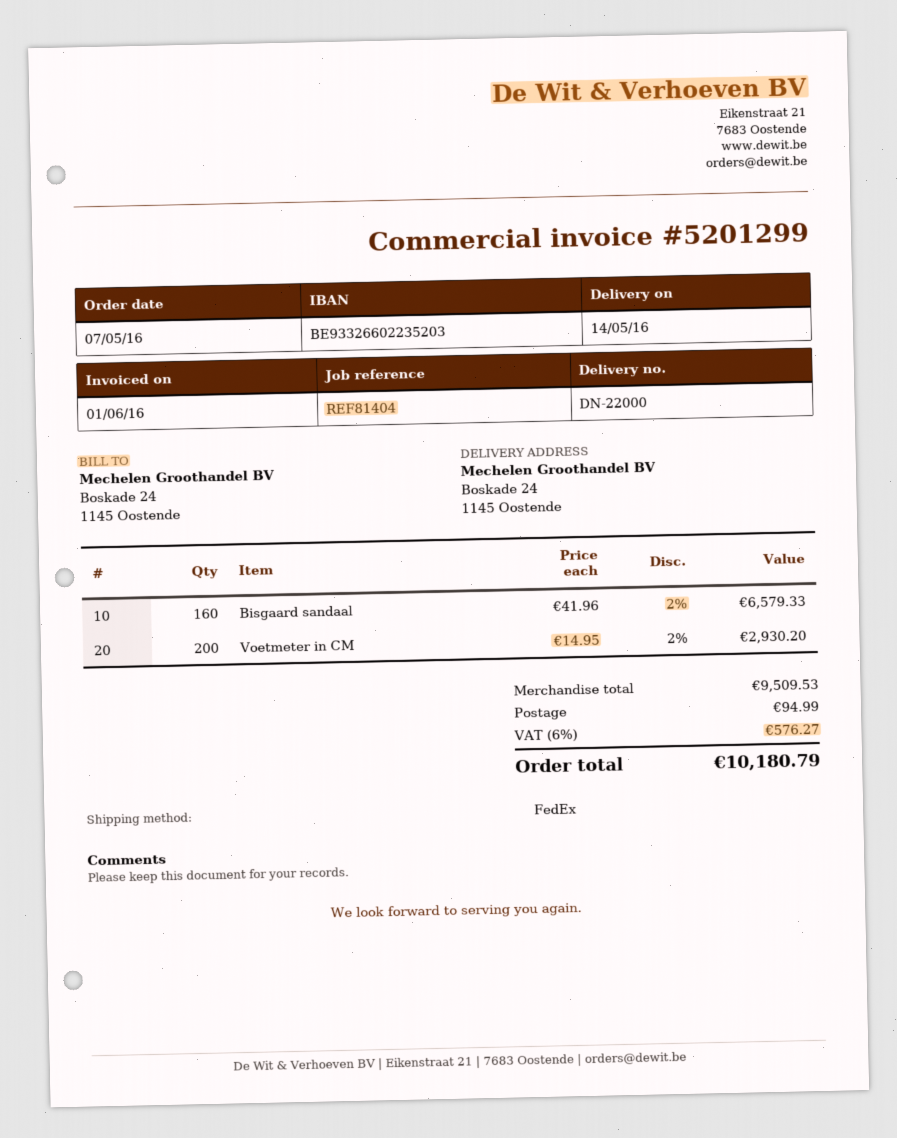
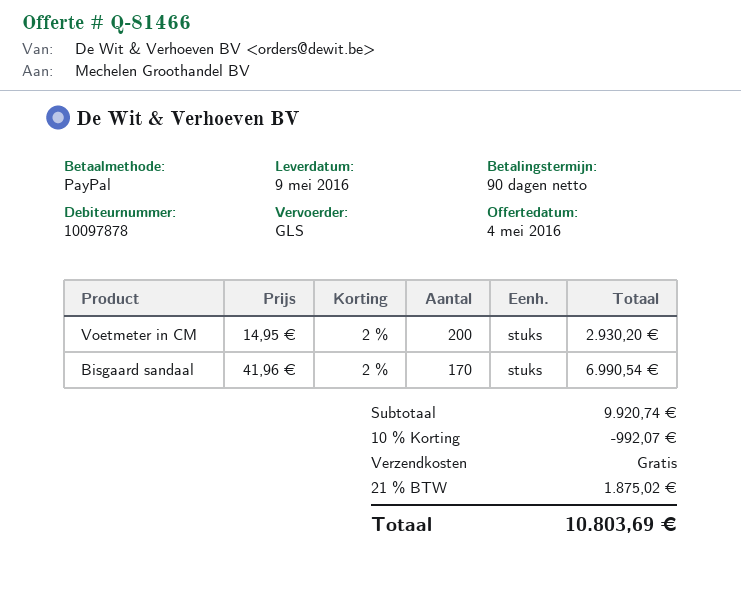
delivery date: 2016-05-14 -> 2016-05-09
shipping method: FedEx -> GLS
Bisgaard sandaal: 160 x 41.96 - 2% = 6579.33 -> 170 x 41.96 - 2% = 6990.54
subtotal: 9509.53 -> 9920.74
discount: none -> 10% = 992.07
shipping: 94.99 -> 0.00
tax: 6% = 576.27 -> 21% = 1875.02
total: 10180.79 -> 10803.69

